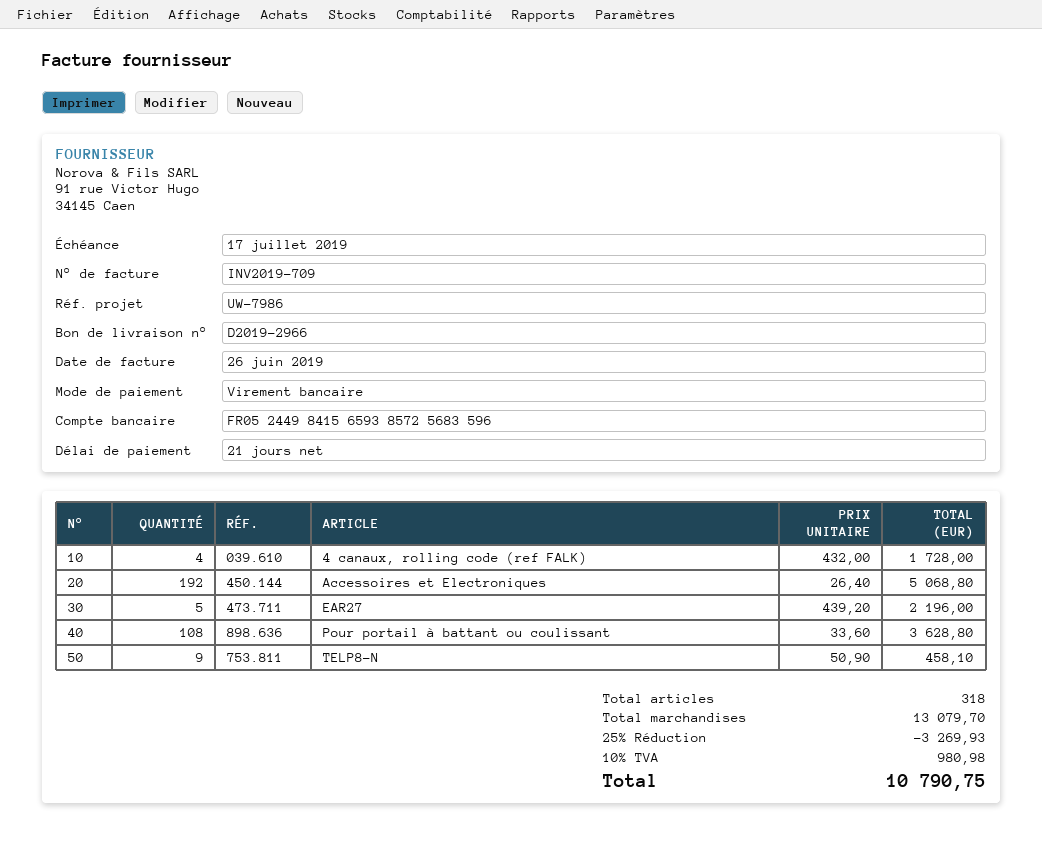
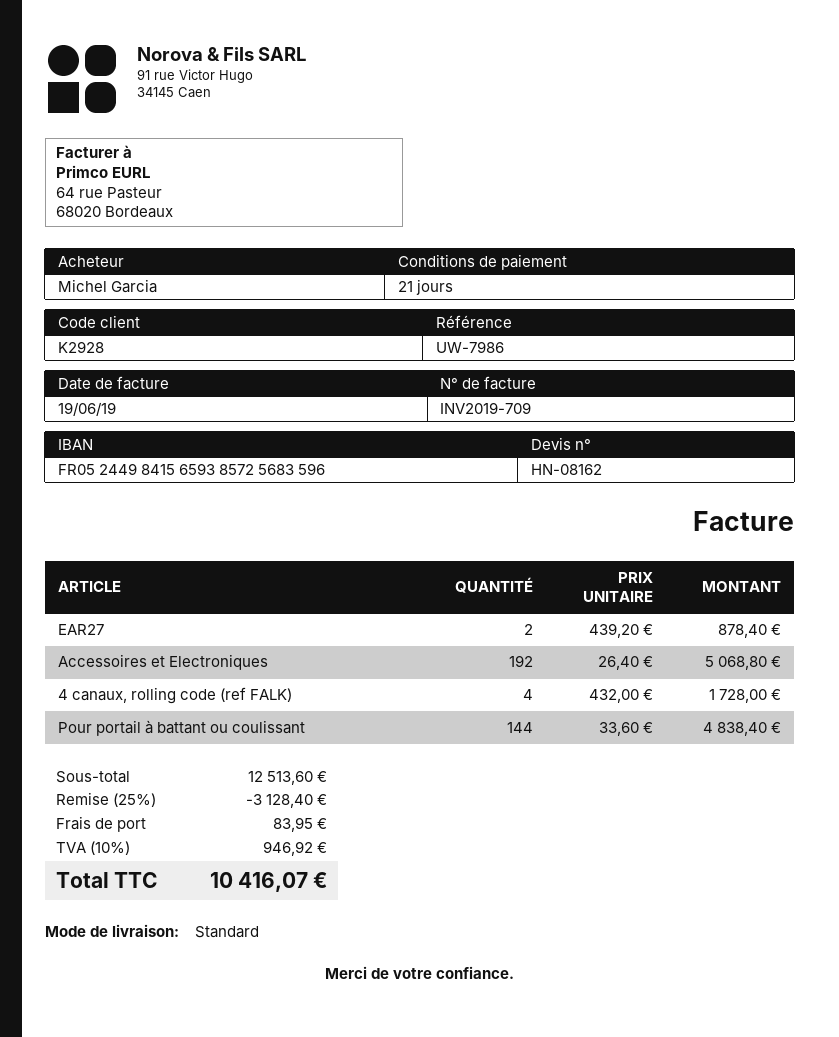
invoice date: 2019-06-26 -> 2019-06-19
EAR27: 5 x 439.20 = 2196.00 -> 2 x 439.20 = 878.40
Pour portail à battant ou coulissant: 108 x 33.60 = 3628.80 -> 144 x 33.60 = 4838.40
TELP8-N: 9 x 50.90 = 458.10 -> none
subtotal: 13079.70 -> 12513.60
discount: 25% = 3269.93 -> 25% = 3128.40
shipping: none -> 83.95
tax: 10% = 980.98 -> 10% = 946.92
total: 10790.75 -> 10416.07

